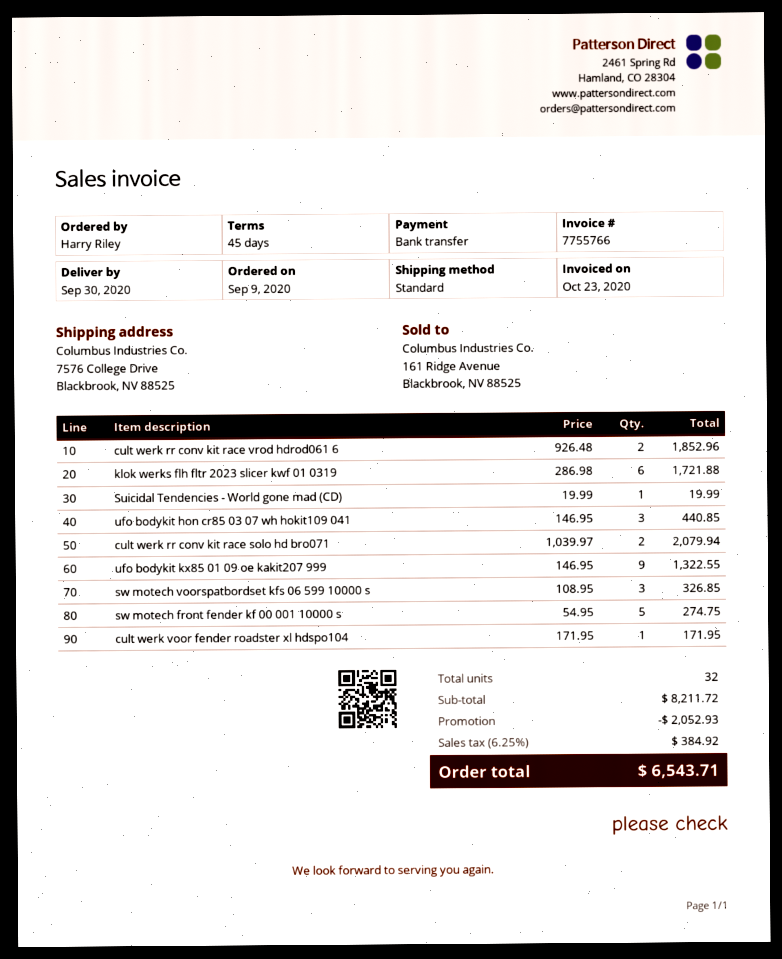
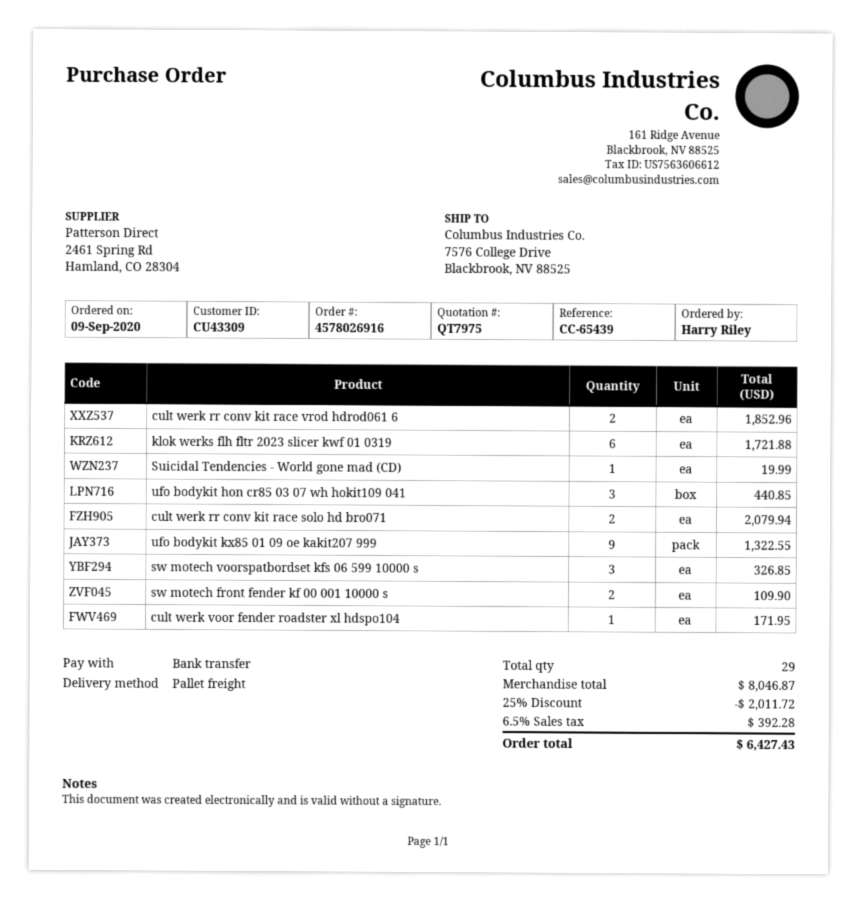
shipping method: standard -> pallet freight
sw motech front fender kf 00 001 10000 s: 5 for 274.75 -> 2 for 109.90
total quantity: 32 -> 29
subtotal: 8211.72 -> 8046.87
discount: 2052.93 -> 2011.72
tax: 6.25% = 384.92 -> 6.5% = 392.28
total: 6543.71 -> 6427.43

